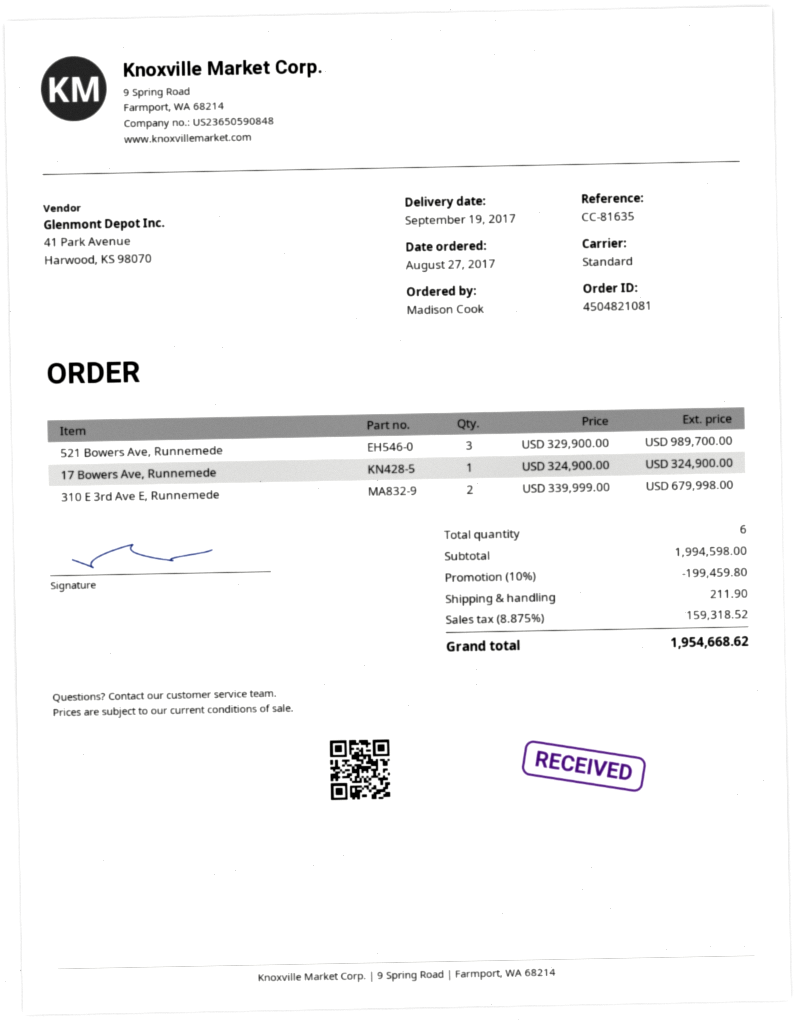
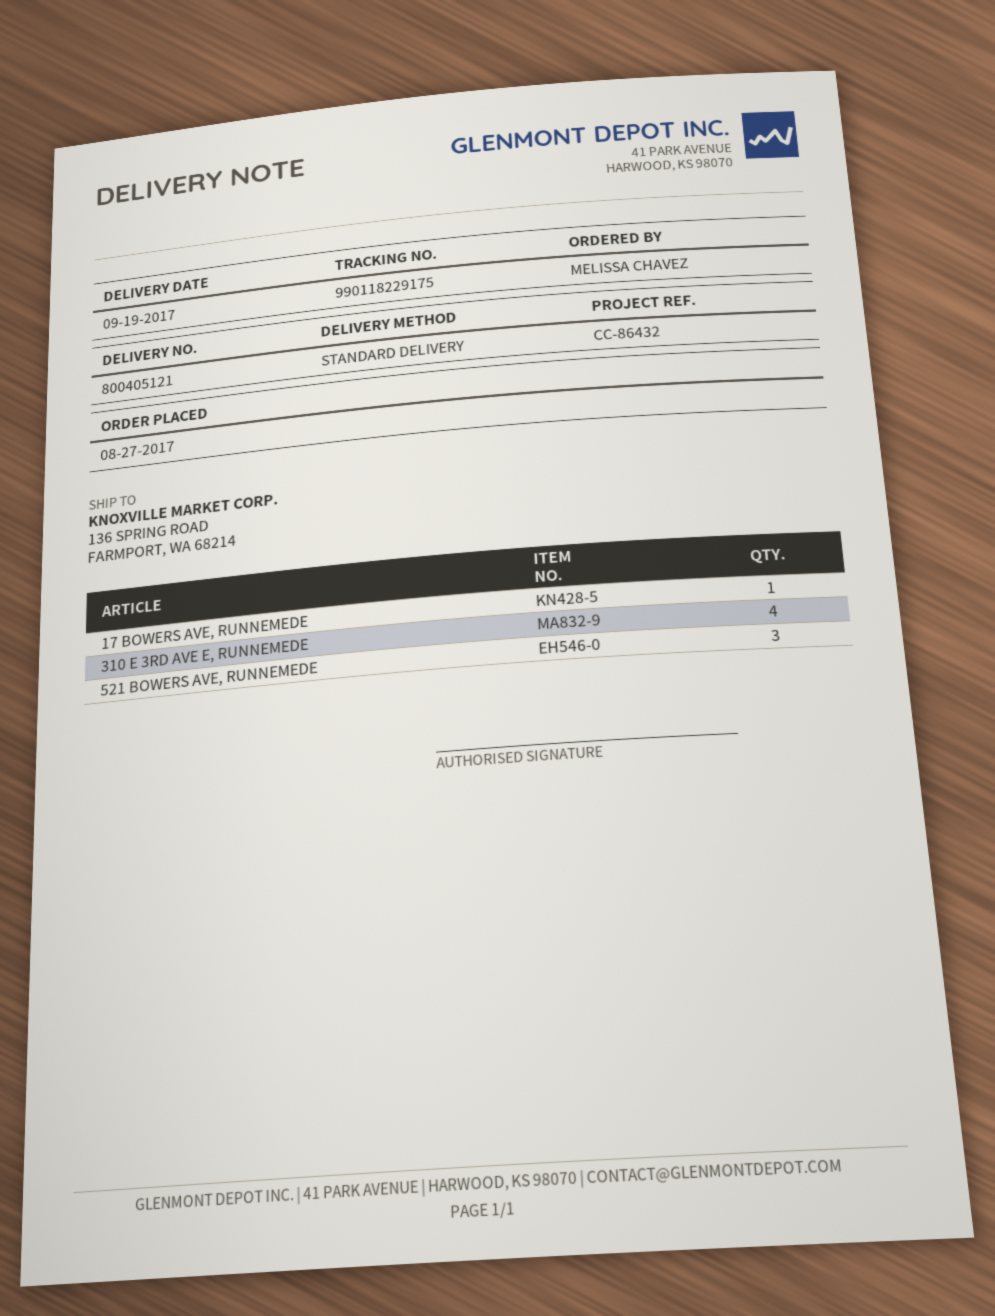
reference: CC-81635 -> CC-86432
ordered by: Madison Cook -> MELISSA CHAVEZ
310 E 3rd Ave E, Runnemede: 2 -> 4

